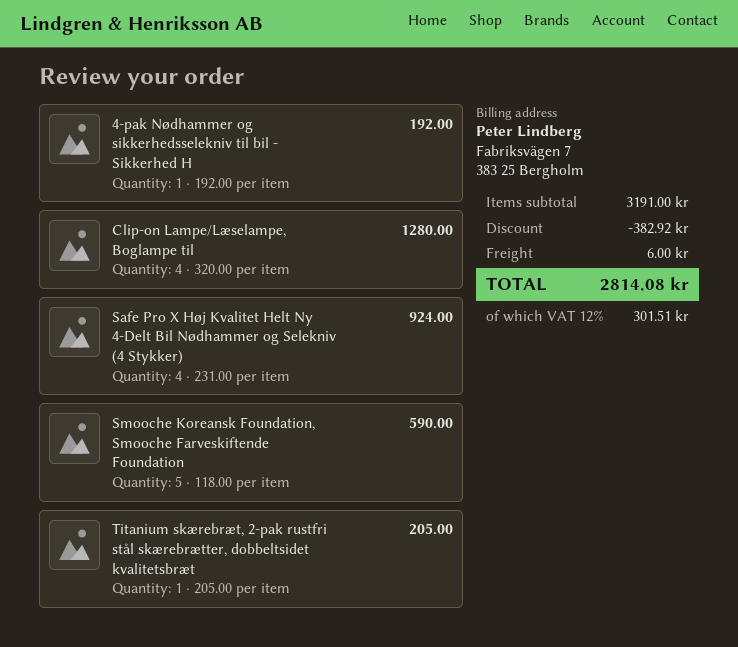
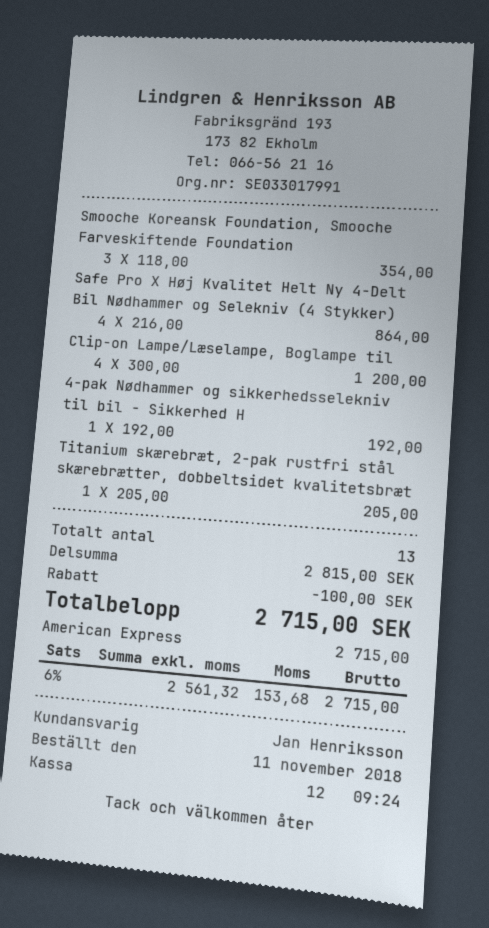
Clip-on Lampe/Læselampe, Boglampe til: 4 x 320.00 = 1280.00 -> 4 x 300.00 = 1200.00
Safe Pro X Høj Kvalitet Helt Ny 4-Delt Bil Nødhammer og Selekniv (4 Stykker): 4 x 231.00 = 924.00 -> 4 x 216.00 = 864.00
Smooche Koreansk Foundation, Smooche Farveskiftende Foundation: 5 x 118.00 = 590.00 -> 3 x 118.00 = 354.00
subtotal: 3191.00 -> 2815.00
discount: 382.92 -> 100.00
shipping: 6.00 -> none
tax: 12% = 301.51 -> 6% = 153.68
total: 2814.08 -> 2715.00

